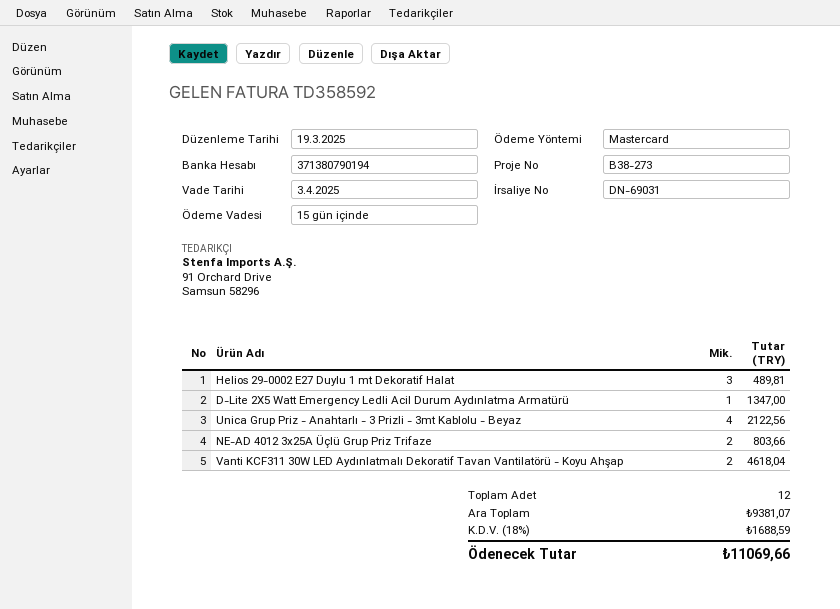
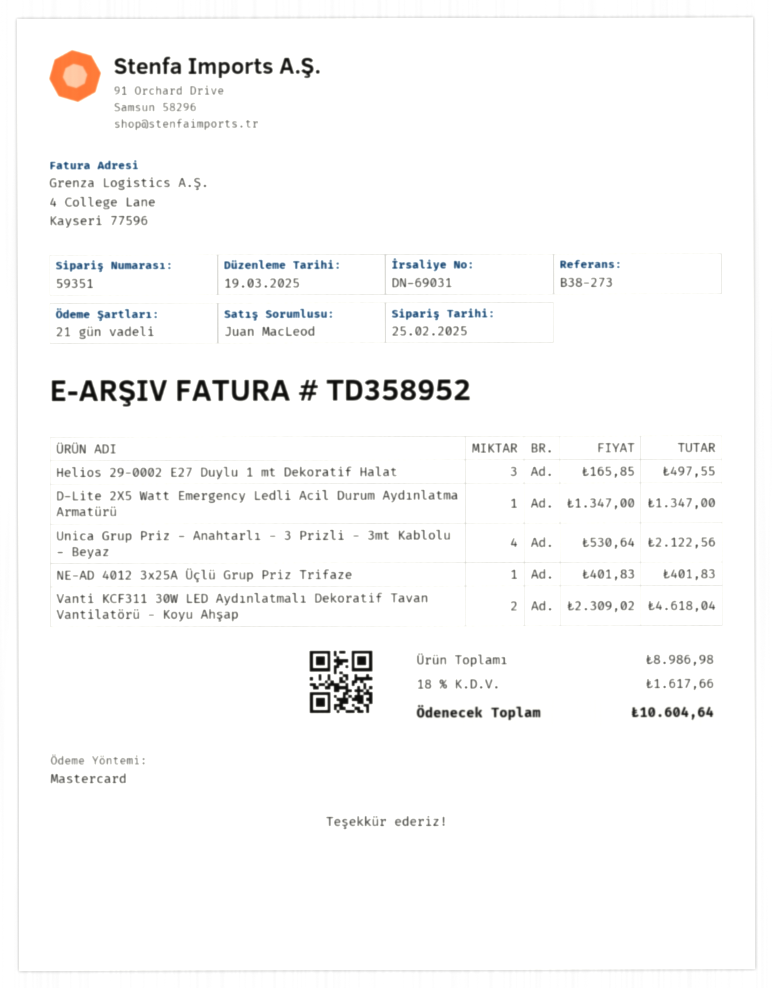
invoice number: TD358592 -> TD358952
payment terms: 15 days -> 21 days
Helios 29-0002 E27 Duylu 1 mt Dekoratif Halat: 3 for 489.81 -> 3 for 497.55
NE-AD 4012 3x25A Üçlü Grup Priz Trifaze: 2 for 803.66 -> 1 for 401.83
subtotal: 9381.07 -> 8986.98
tax: 18% = 1688.59 -> 18% = 1617.66
total: 11069.66 -> 10604.64

